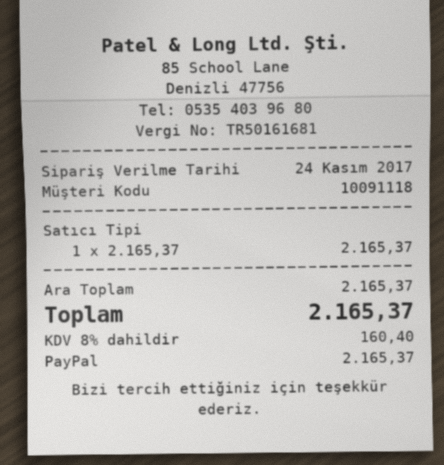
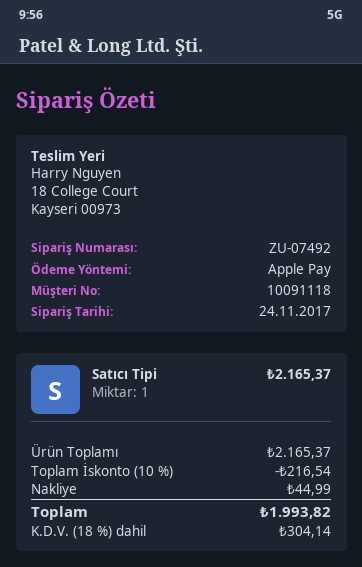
payment method: PayPal -> Apple Pay
discount: none -> 10% = 216.54
shipping: none -> 44.99
tax: 8% = 160.40 -> 18% = 304.14
total: 2165.37 -> 1993.82

